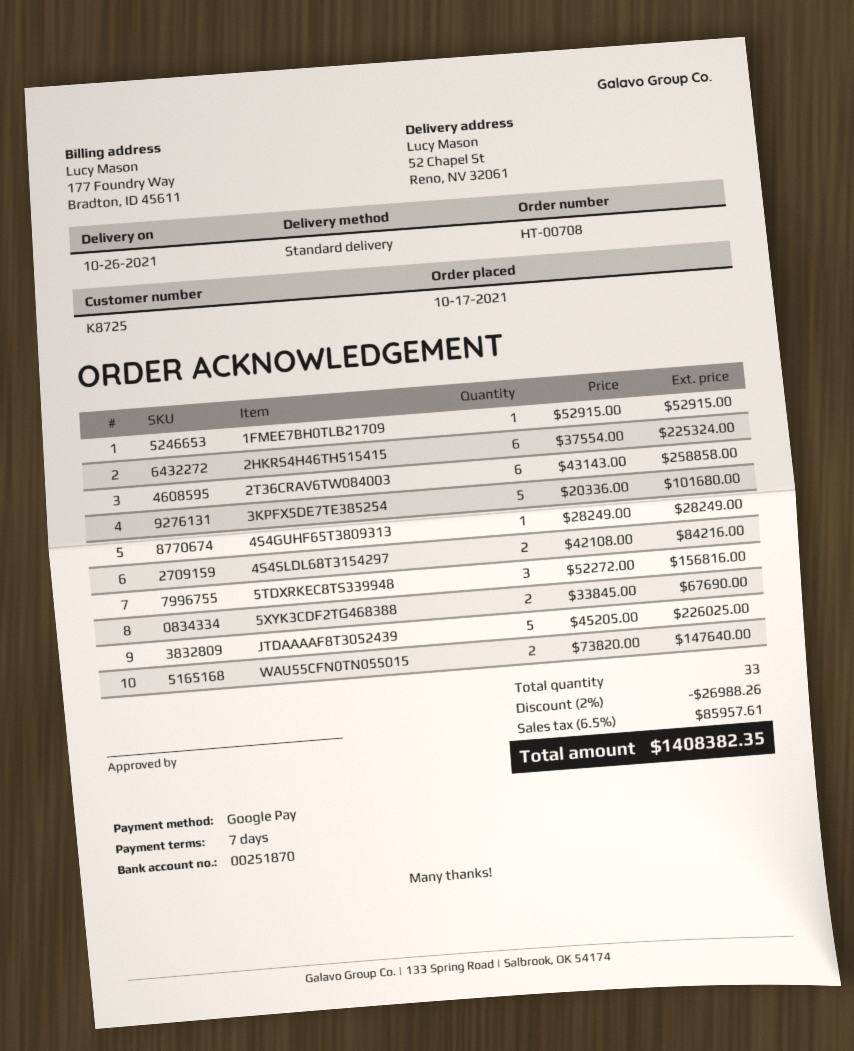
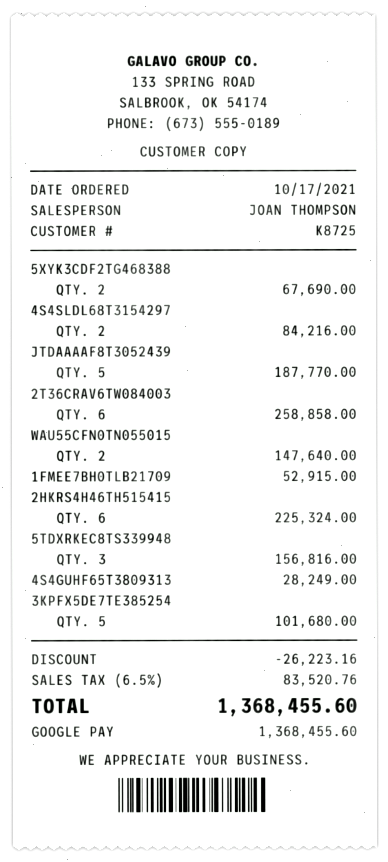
JTDAAAAF8T3052439: 5 for 226025.00 -> 5 for 187770.00
discount: 26988.26 -> 26223.16
tax: 6.5% = 85957.61 -> 6.5% = 83520.76
total: 1408382.35 -> 1368455.60

